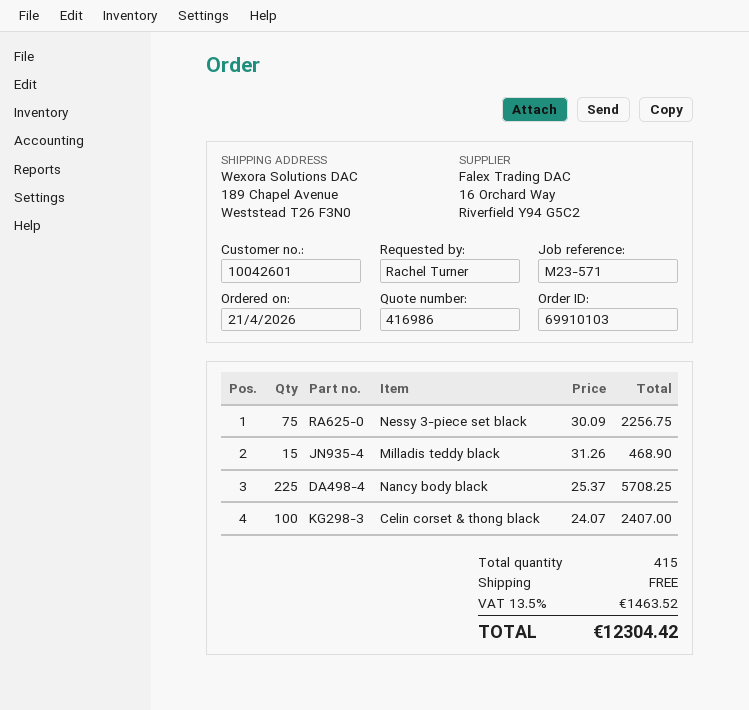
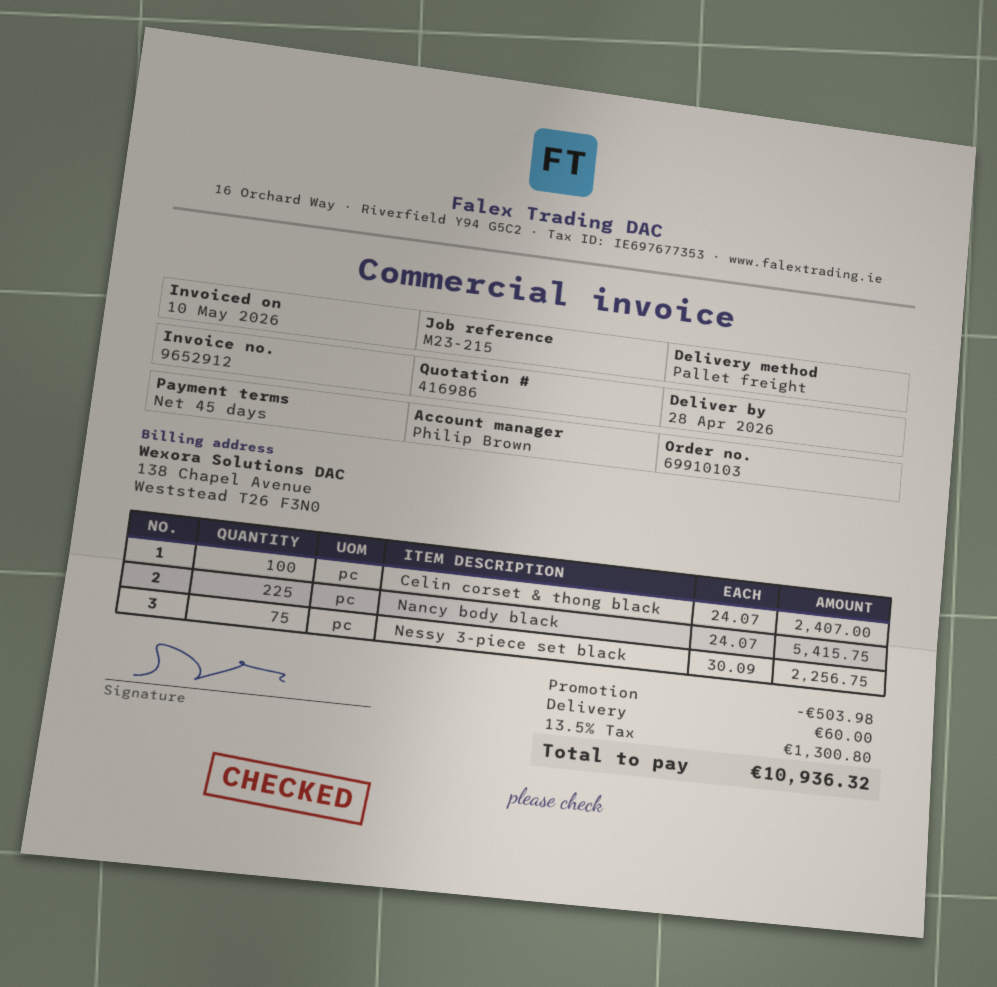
reference: M23-571 -> M23-215
Milladis teddy black: 15 x 31.26 = 468.90 -> none
Nancy body black: 225 x 25.37 = 5708.25 -> 225 x 24.07 = 5415.75
discount: none -> 503.98
shipping: 0.00 -> 60.00
tax: 13.5% = 1463.52 -> 13.5% = 1300.80
total: 12304.42 -> 10936.32

